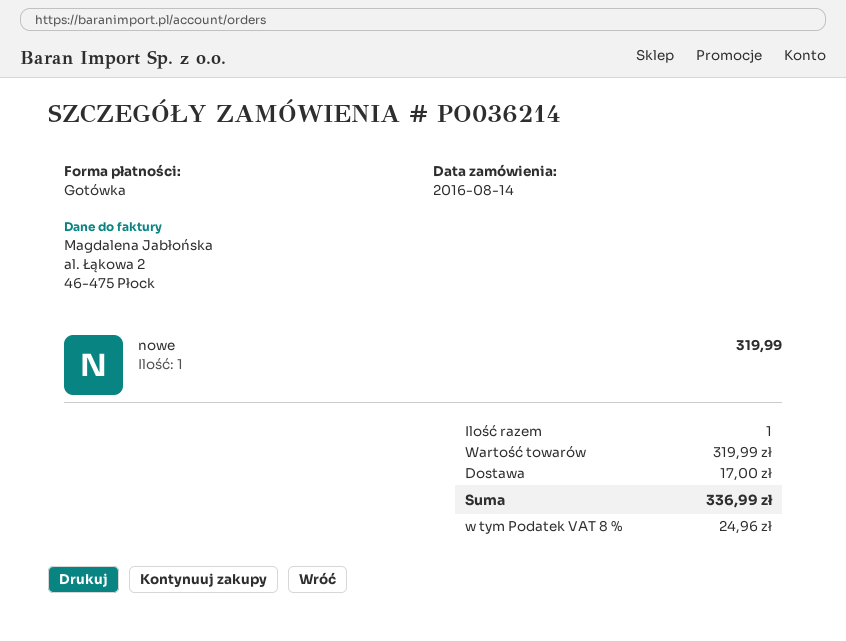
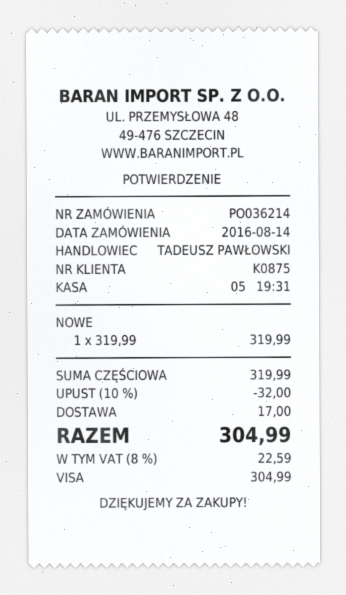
payment method: cash -> Visa
discount: none -> 10% = 32.00
tax: 8% = 24.96 -> 8% = 22.59
total: 336.99 -> 304.99

